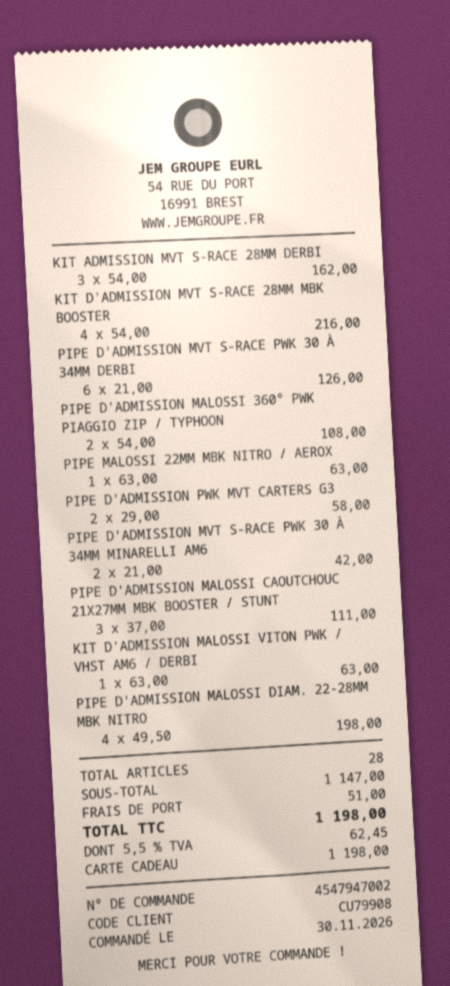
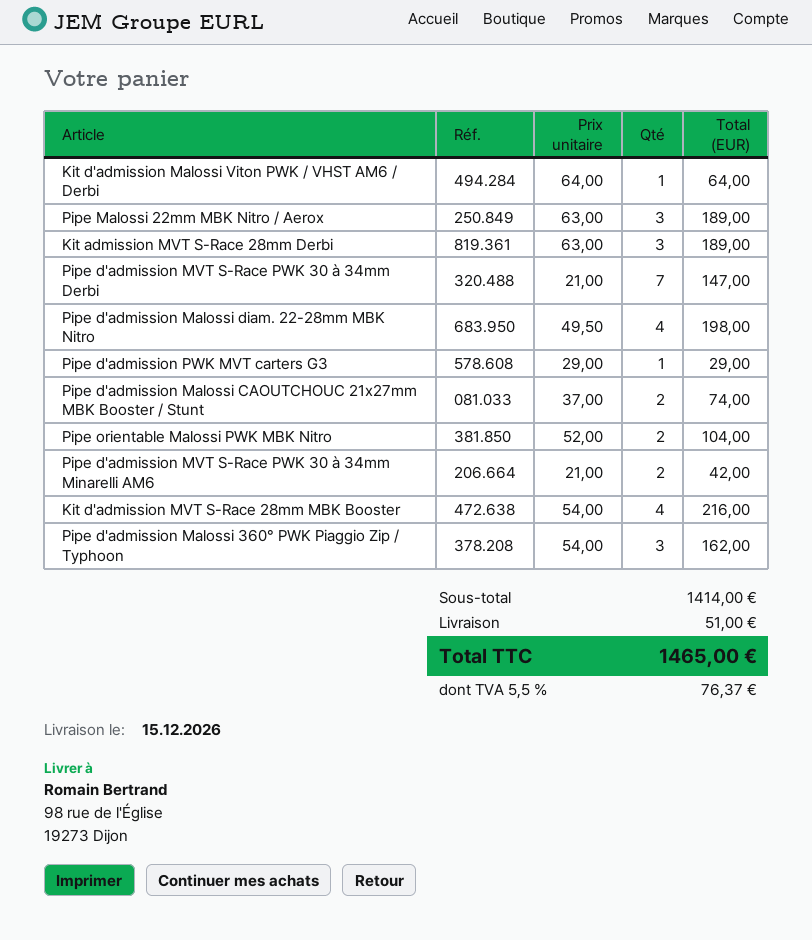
KIT ADMISSION MVT S-RACE 28MM DERBI: 3 x 54.00 = 162.00 -> 3 x 63.00 = 189.00
PIPE D'ADMISSION MVT S-RACE PWK 30 À 34MM DERBI: 6 x 21.00 = 126.00 -> 7 x 21.00 = 147.00
PIPE D'ADMISSION MALOSSI 360° PWK PIAGGIO ZIP / TYPHOON: 2 x 54.00 = 108.00 -> 3 x 54.00 = 162.00
PIPE MALOSSI 22MM MBK NITRO / AEROX: 1 x 63.00 = 63.00 -> 3 x 63.00 = 189.00
PIPE D'ADMISSION PWK MVT CARTERS G3: 2 x 29.00 = 58.00 -> 1 x 29.00 = 29.00
PIPE D'ADMISSION MALOSSI CAOUTCHOUC 21X27MM MBK BOOSTER / STUNT: 3 x 37.00 = 111.00 -> 2 x 37.00 = 74.00
KIT D'ADMISSION MALOSSI VITON PWK / VHST AM6 / DERBI: 1 x 63.00 = 63.00 -> 1 x 64.00 = 64.00
Pipe orientable Malossi PWK MBK Nitro: none -> 2 x 52.00 = 104.00
subtotal: 1147.00 -> 1414.00
tax: 5.5% = 62.45 -> 5.5% = 76.37
total: 1198.00 -> 1465.00

